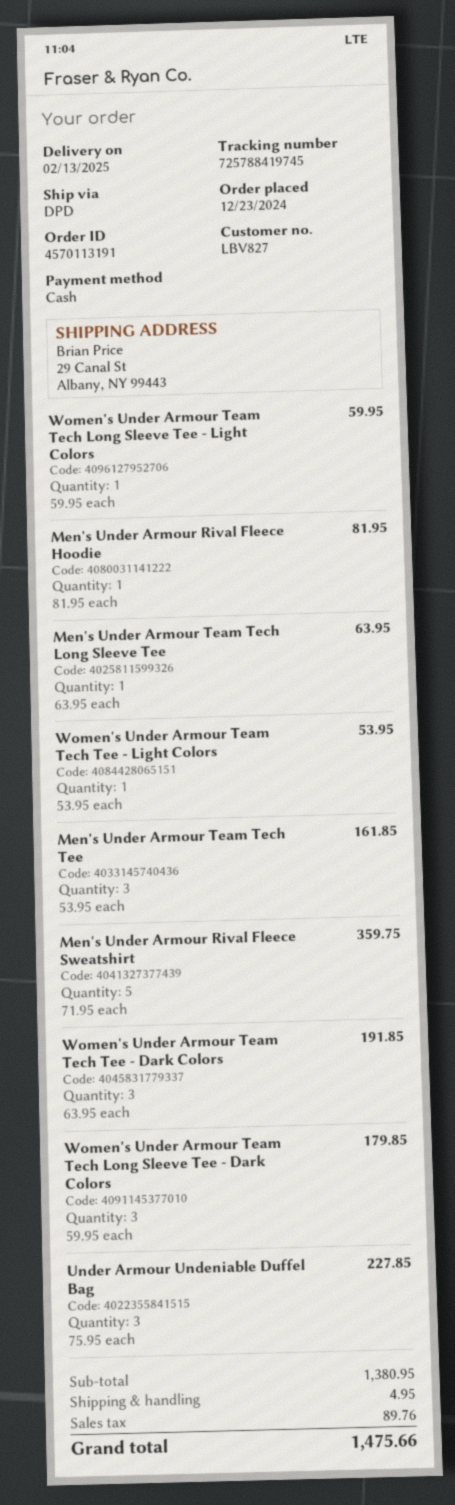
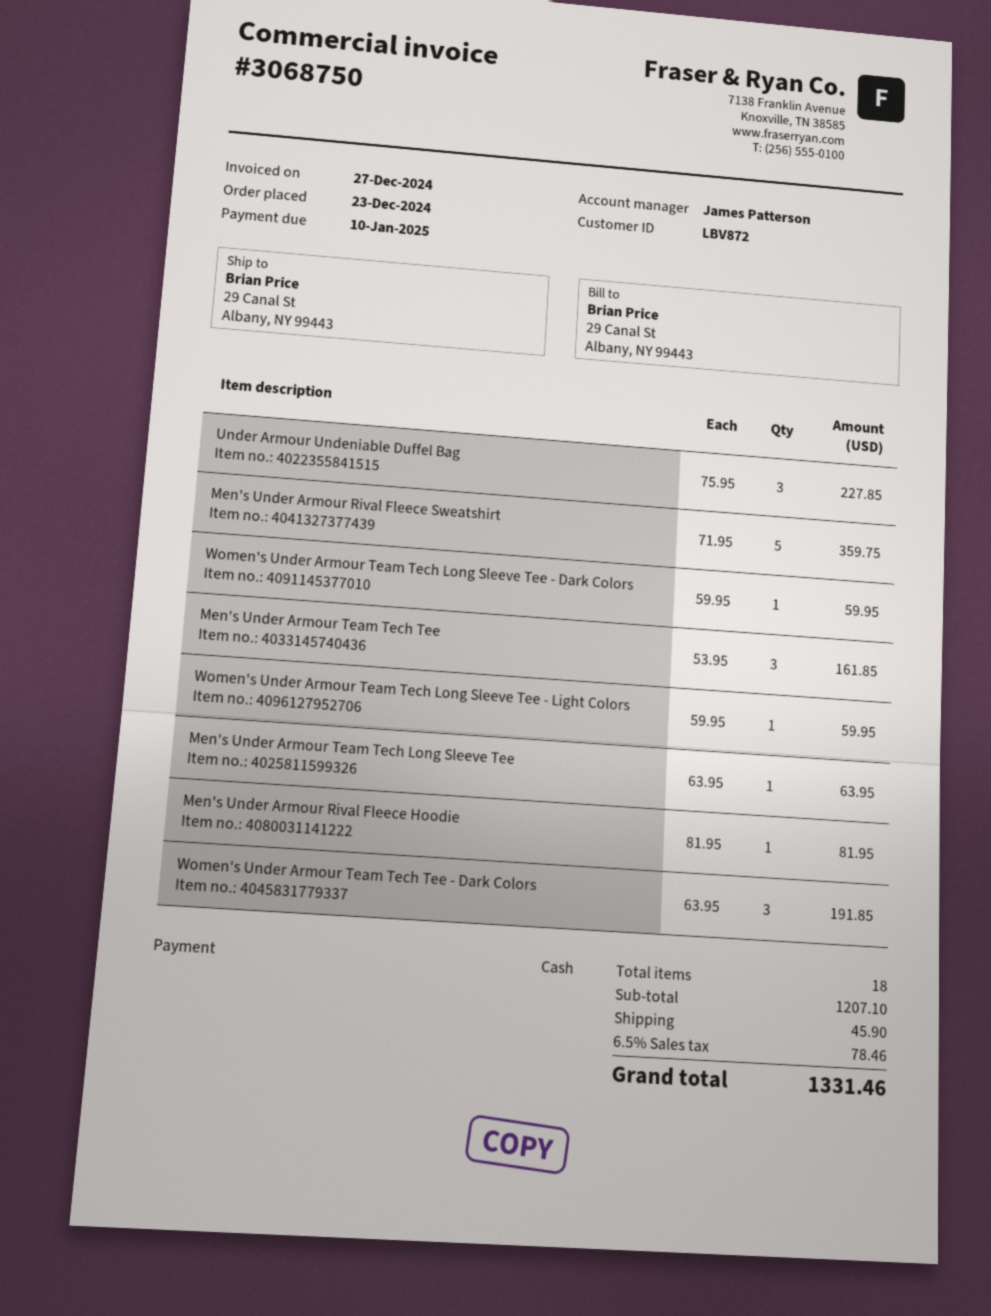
customer number: LBV827 -> LBV872
Women's Under Armour Team Tech Tee - Light Colors: 1 x 53.95 = 53.95 -> none
Women's Under Armour Team Tech Long Sleeve Tee - Dark Colors: 3 x 59.95 = 179.85 -> 1 x 59.95 = 59.95
subtotal: 1380.95 -> 1207.10
shipping: 4.95 -> 45.90
tax: 89.76 -> 78.46
total: 1475.66 -> 1331.46

